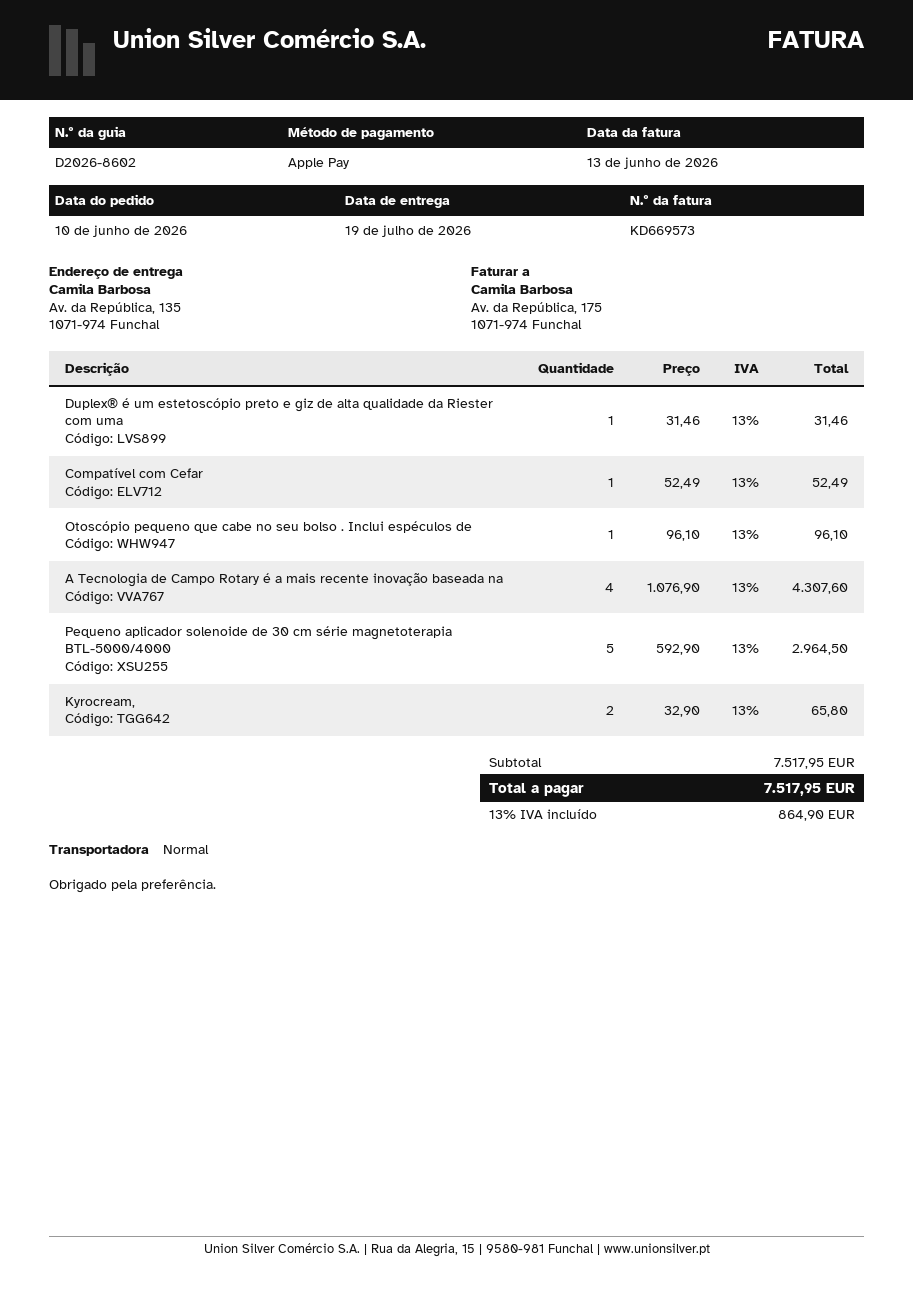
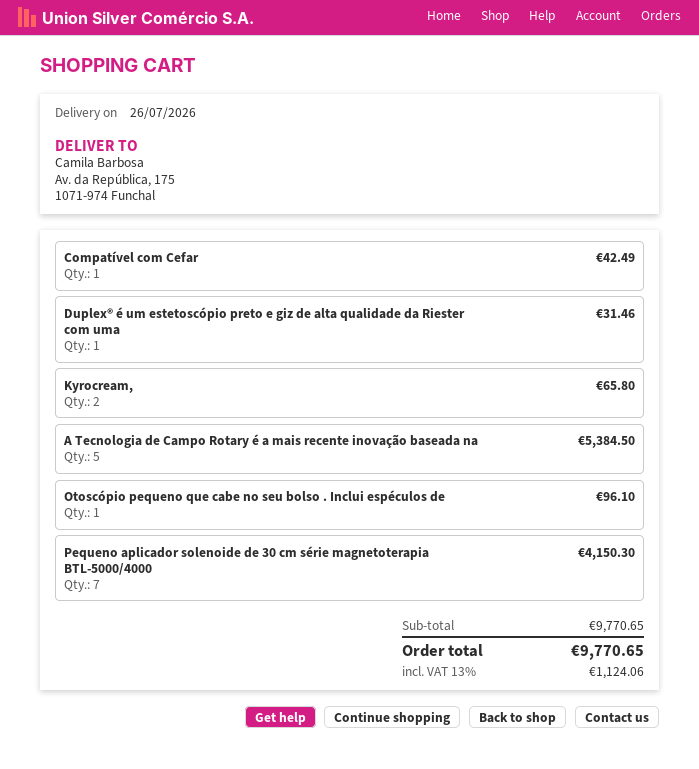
delivery date: 2026-07-19 -> 2026-07-26
ship to: Av. da República, 135, 1071-974 Funchal -> Av. da República, 175, 1071-974 Funchal
Compatível com Cefar: 1 for 52.49 -> 1 for 42.49
A Tecnologia de Campo Rotary é a mais recente inovação baseada na: 4 for 4307.60 -> 5 for 5384.50
Pequeno aplicador solenoide de 30 cm série magnetoterapia BTL-5000/4000: 5 for 2964.50 -> 7 for 4150.30
subtotal: 7517.95 -> 9770.65
tax: 13% = 864.90 -> 13% = 1124.06
total: 7517.95 -> 9770.65

